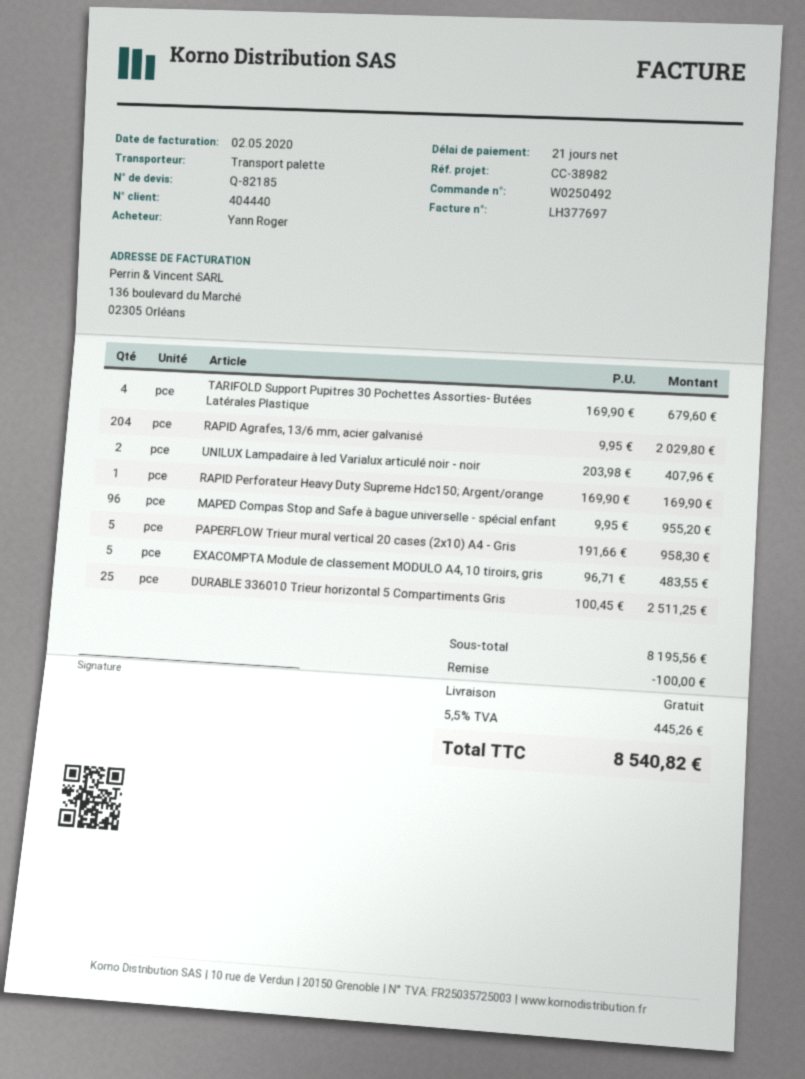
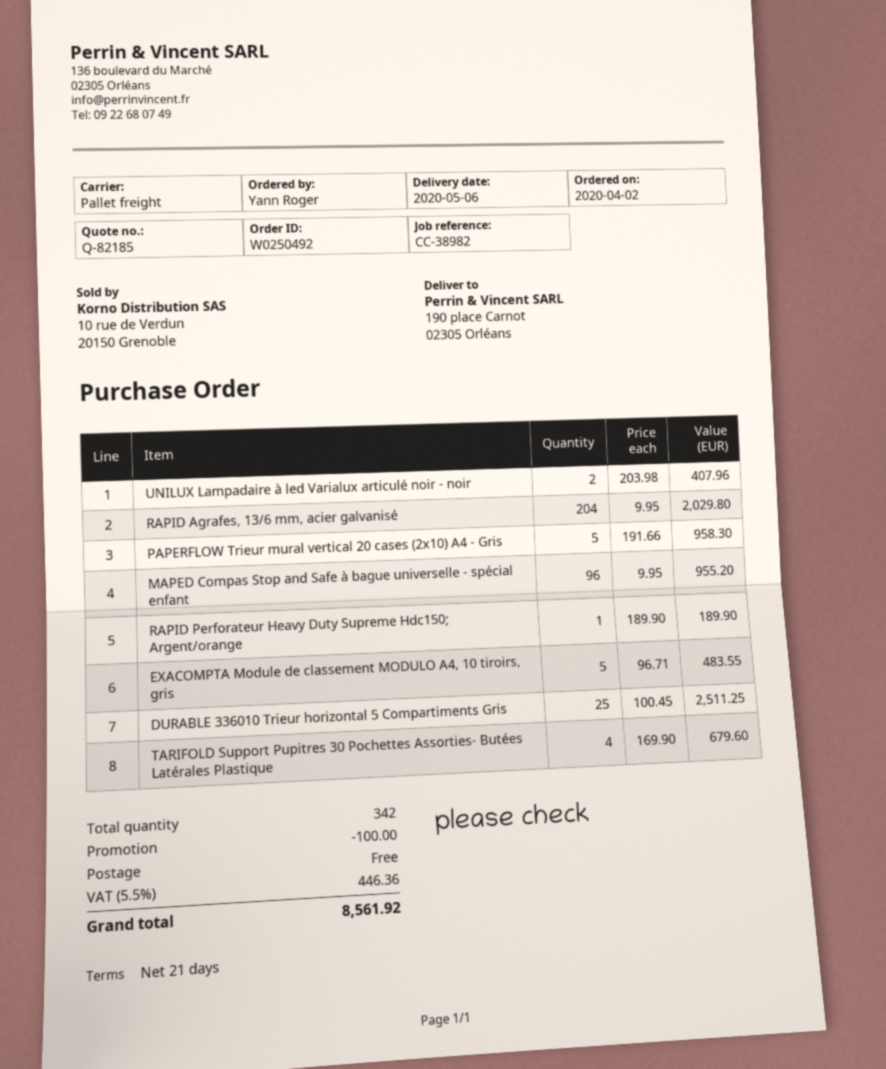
RAPID Perforateur Heavy Duty Supreme Hdc150; Argent/orange: 1 x 169.90 = 169.90 -> 1 x 189.90 = 189.90
tax: 5.5% = 445.26 -> 5.5% = 446.36
total: 8540.82 -> 8561.92

